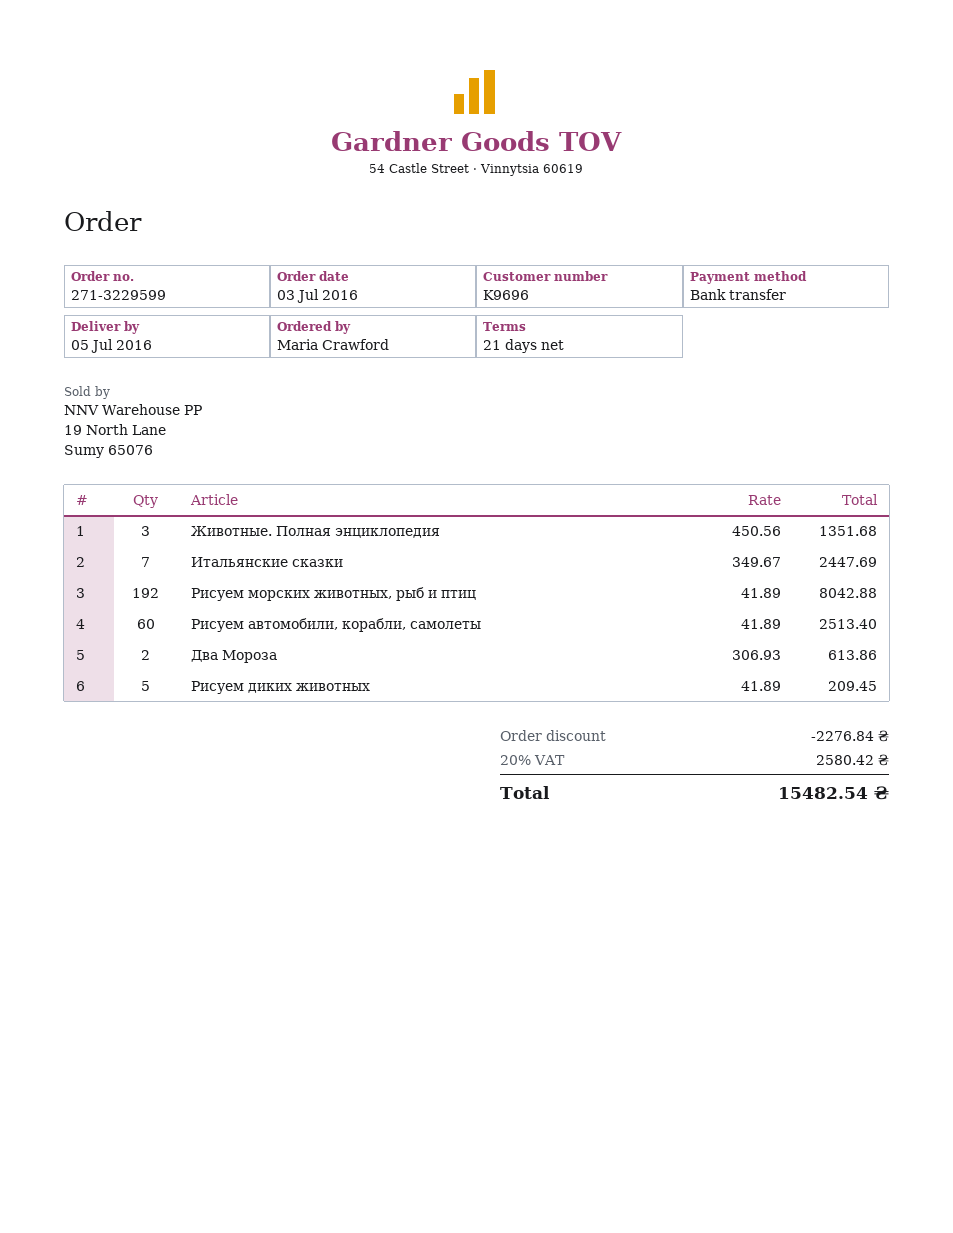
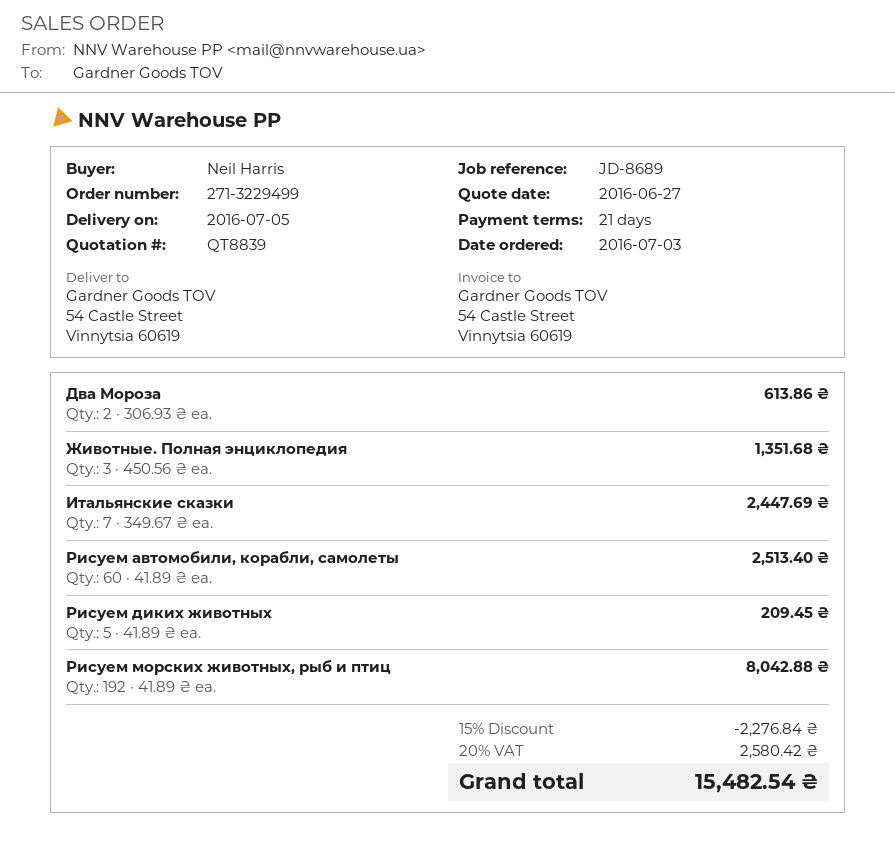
order number: 271-3229599 -> 271-3229499
ordered by: Maria Crawford -> Neil Harris

